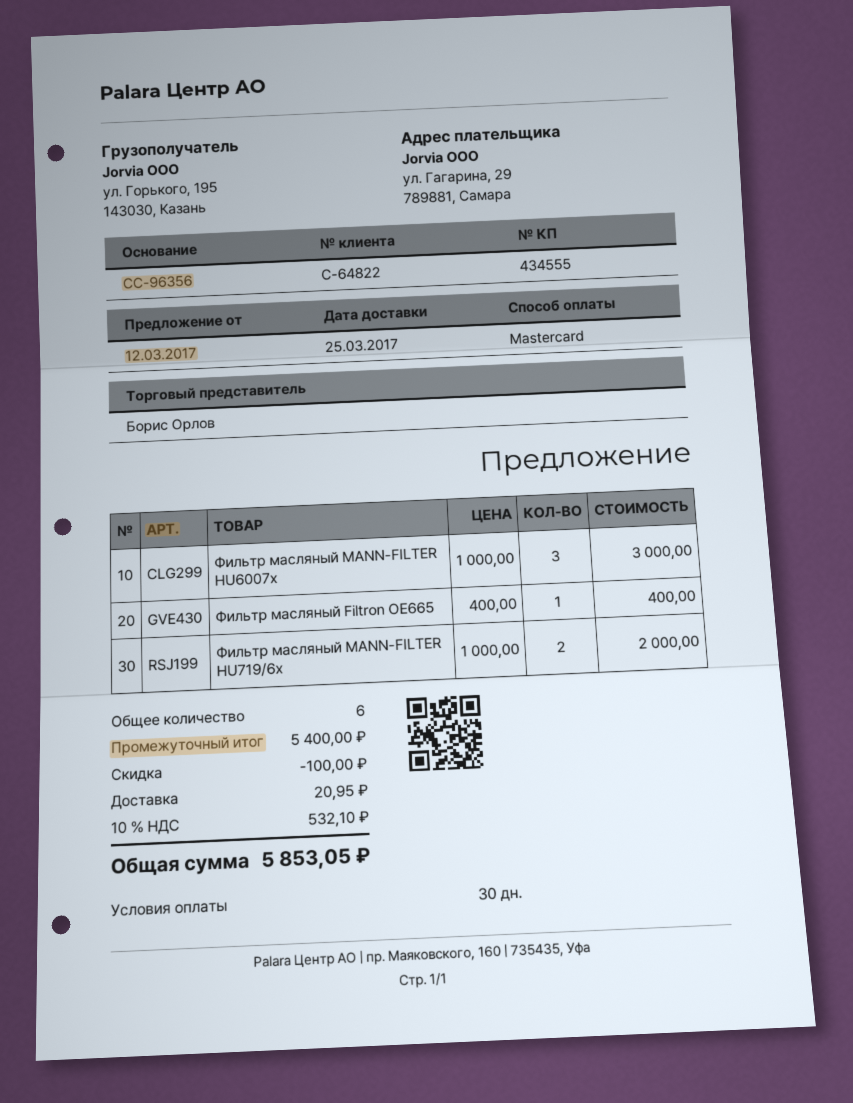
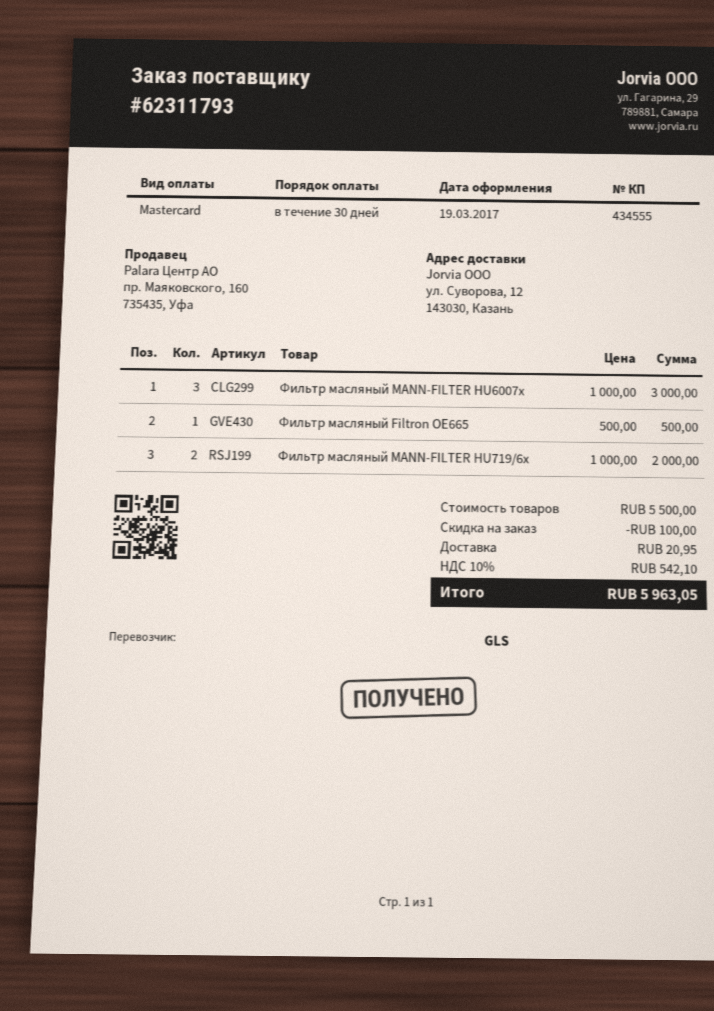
ship to: ул. Горького, 195, 143030, Казань -> ул. Суворова, 12, 143030, Казань
Фильтр масляный Filtron OE665: 1 x 400.00 = 400.00 -> 1 x 500.00 = 500.00
subtotal: 5400.00 -> 5500.00
tax: 10% = 532.10 -> 10% = 542.10
total: 5853.05 -> 5963.05

